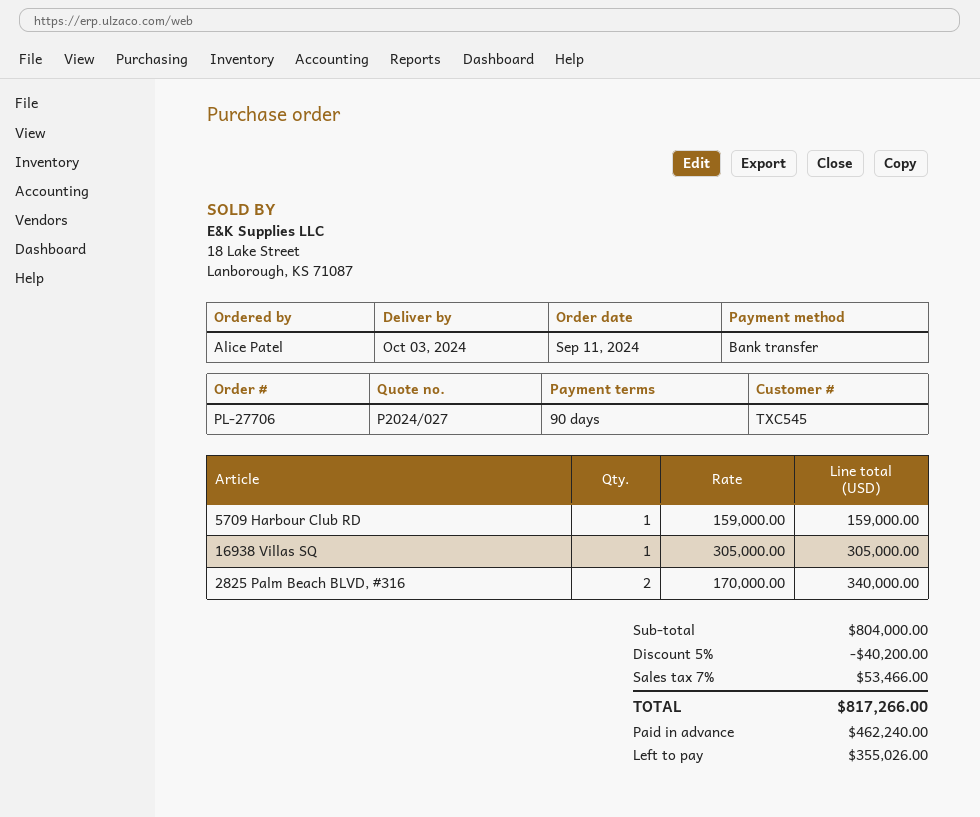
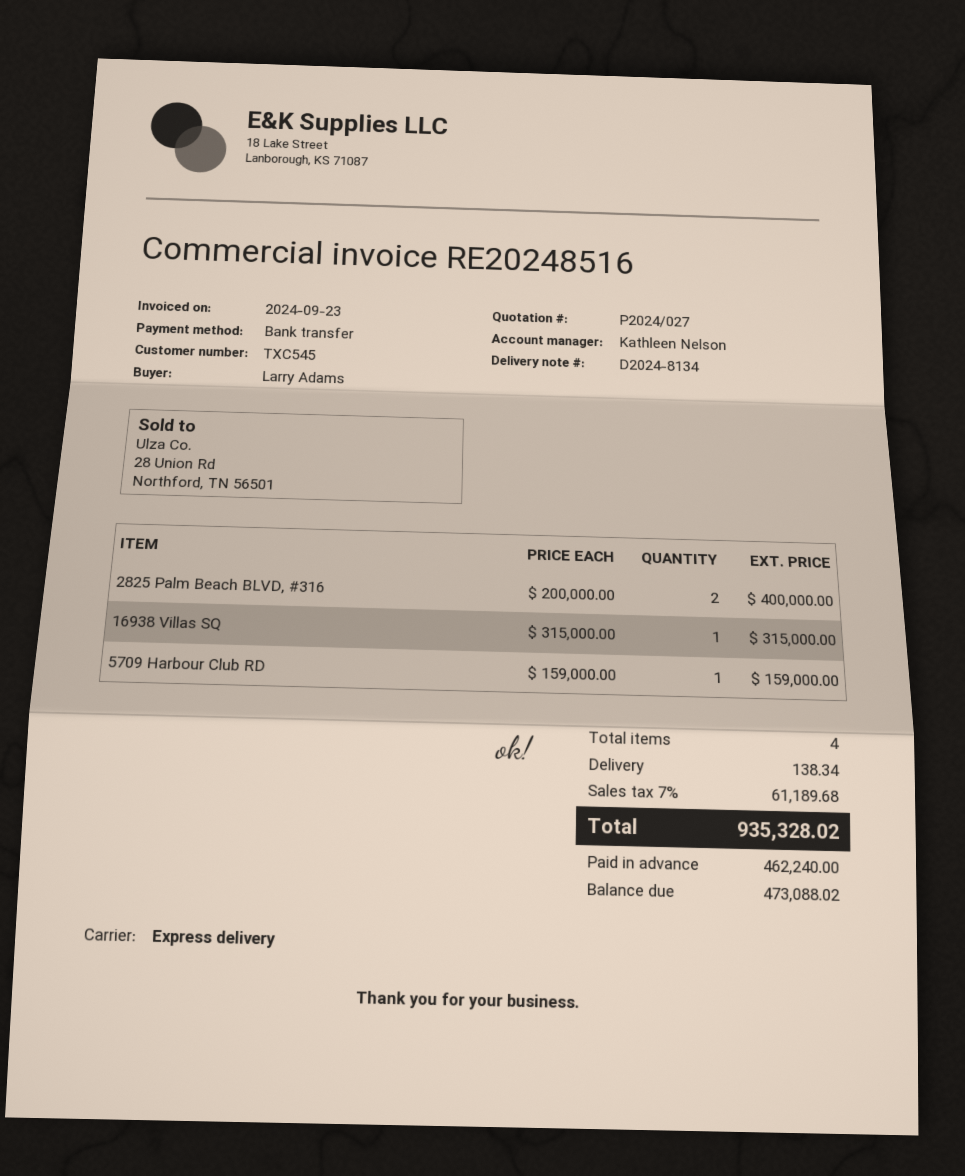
ordered by: Alice Patel -> Larry Adams
16938 Villas SQ: 1 x 305000.00 = 305000.00 -> 1 x 315000.00 = 315000.00
2825 Palm Beach BLVD, #316: 2 x 170000.00 = 340000.00 -> 2 x 200000.00 = 400000.00
discount: 5% = 40200.00 -> none
shipping: none -> 138.34
tax: 7% = 53466.00 -> 7% = 61189.68
total: 817266.00 -> 935328.02
balance: 355026.00 -> 473088.02

